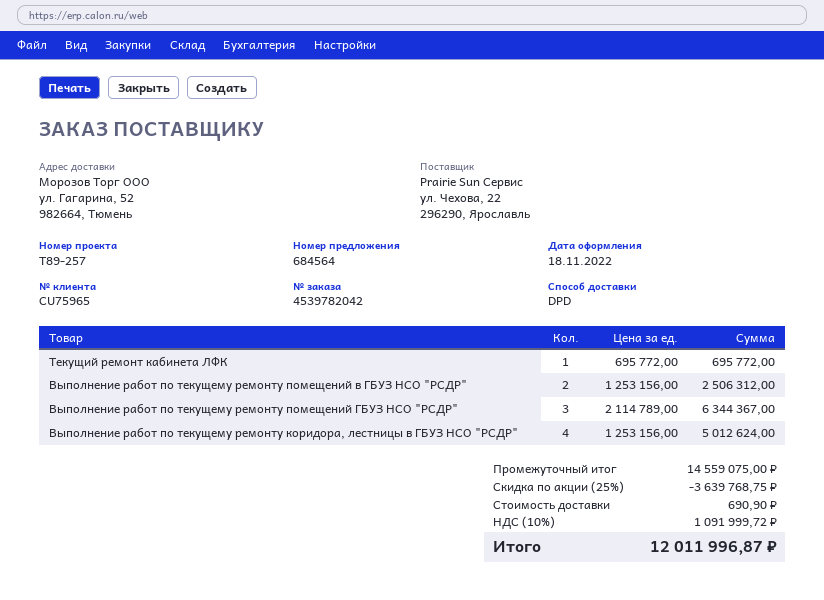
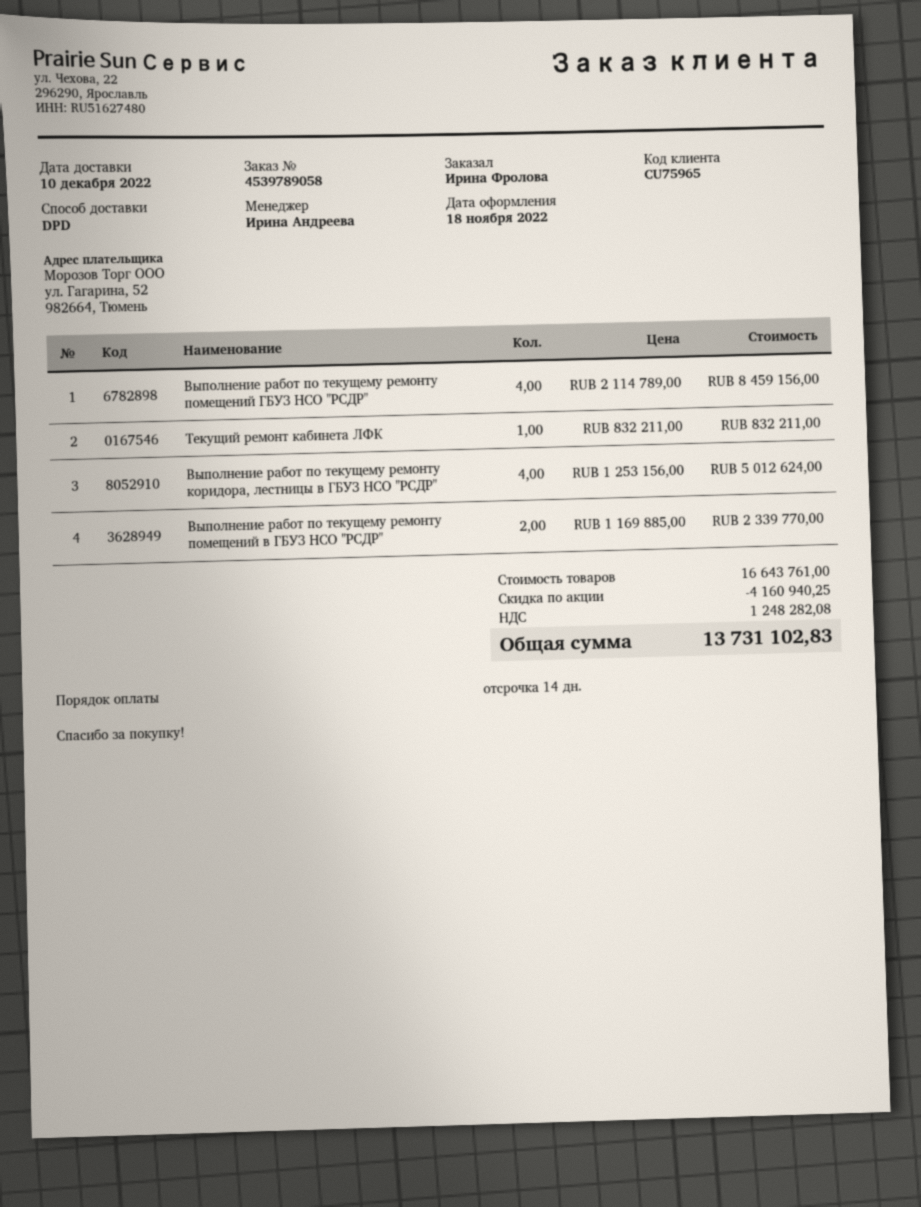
order number: 4539782042 -> 4539789058
Текущий ремонт кабинета ЛФК: 1 x 695772.00 = 695772.00 -> 1 x 832211.00 = 832211.00
Выполнение работ по текущему ремонту помещений в ГБУЗ НСО "РСДР": 2 x 1253156.00 = 2506312.00 -> 2 x 1169885.00 = 2339770.00
Выполнение работ по текущему ремонту помещений ГБУЗ НСО "РСДР": 3 x 2114789.00 = 6344367.00 -> 4 x 2114789.00 = 8459156.00
subtotal: 14559075.00 -> 16643761.00
discount: 3639768.75 -> 4160940.25
shipping: 690.90 -> none
tax: 1091999.72 -> 1248282.08
total: 12011996.87 -> 13731102.83

